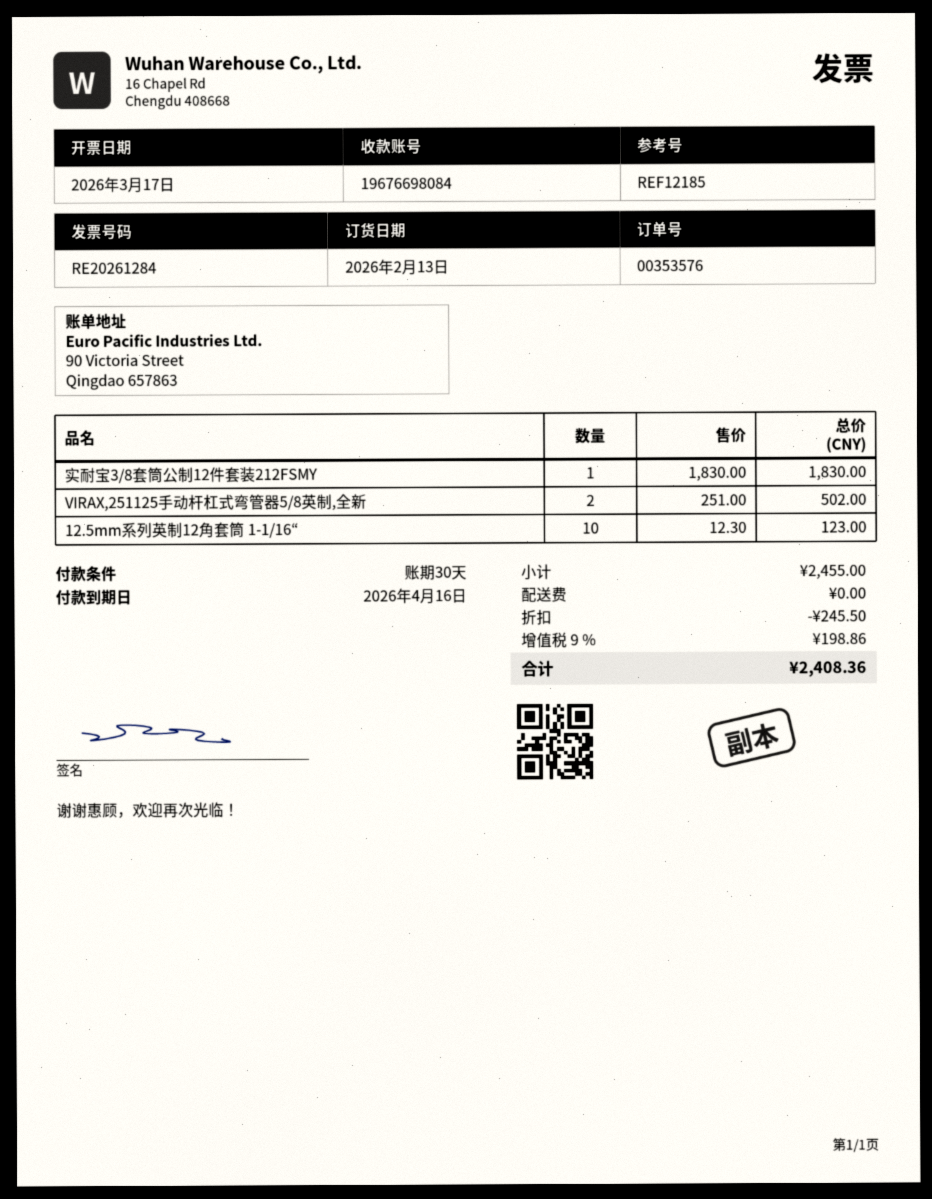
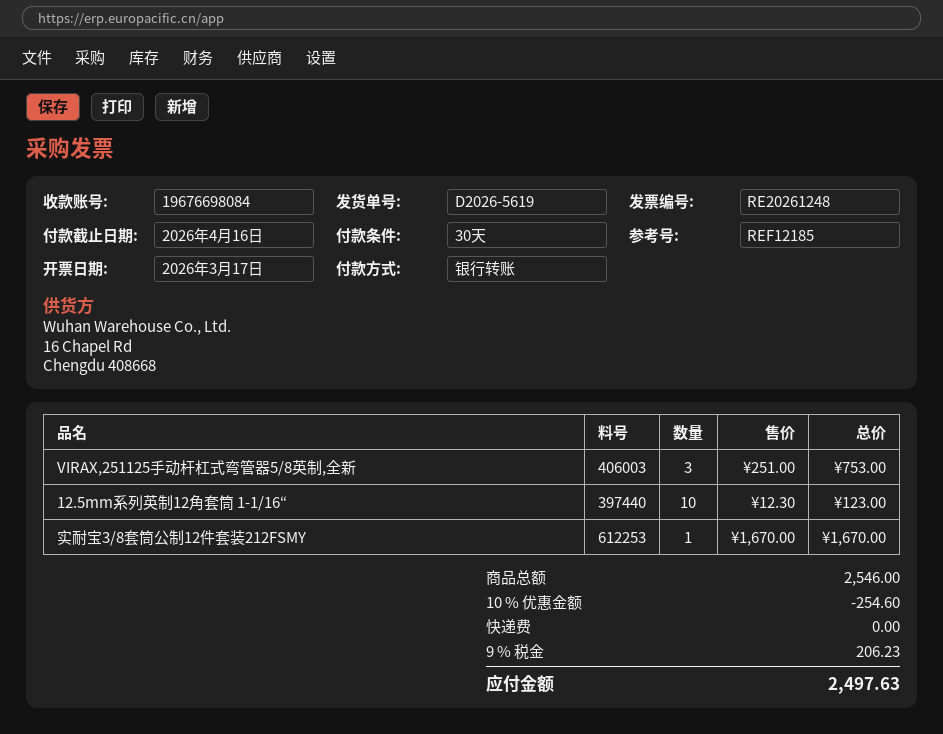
invoice number: RE20261284 -> RE20261248
实耐宝3/8套筒公制12件套装212FSMY: 1 x 1830.00 = 1830.00 -> 1 x 1670.00 = 1670.00
VIRAX,251125手动杆杠式弯管器5/8英制,全新: 2 x 251.00 = 502.00 -> 3 x 251.00 = 753.00
subtotal: 2455.00 -> 2546.00
discount: 245.50 -> 254.60
tax: 9% = 198.86 -> 9% = 206.23
total: 2408.36 -> 2497.63

